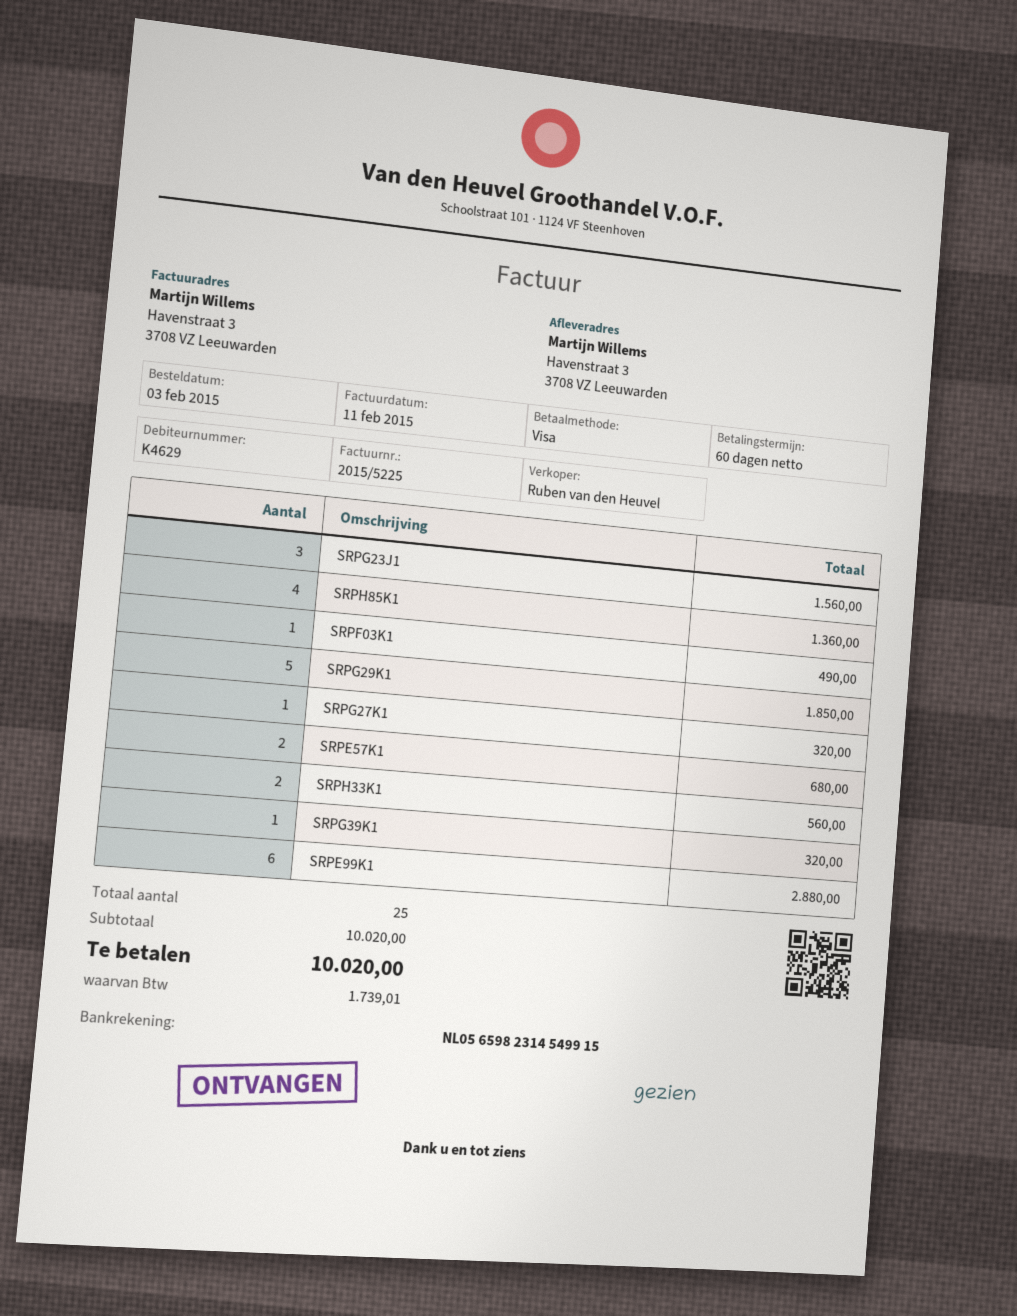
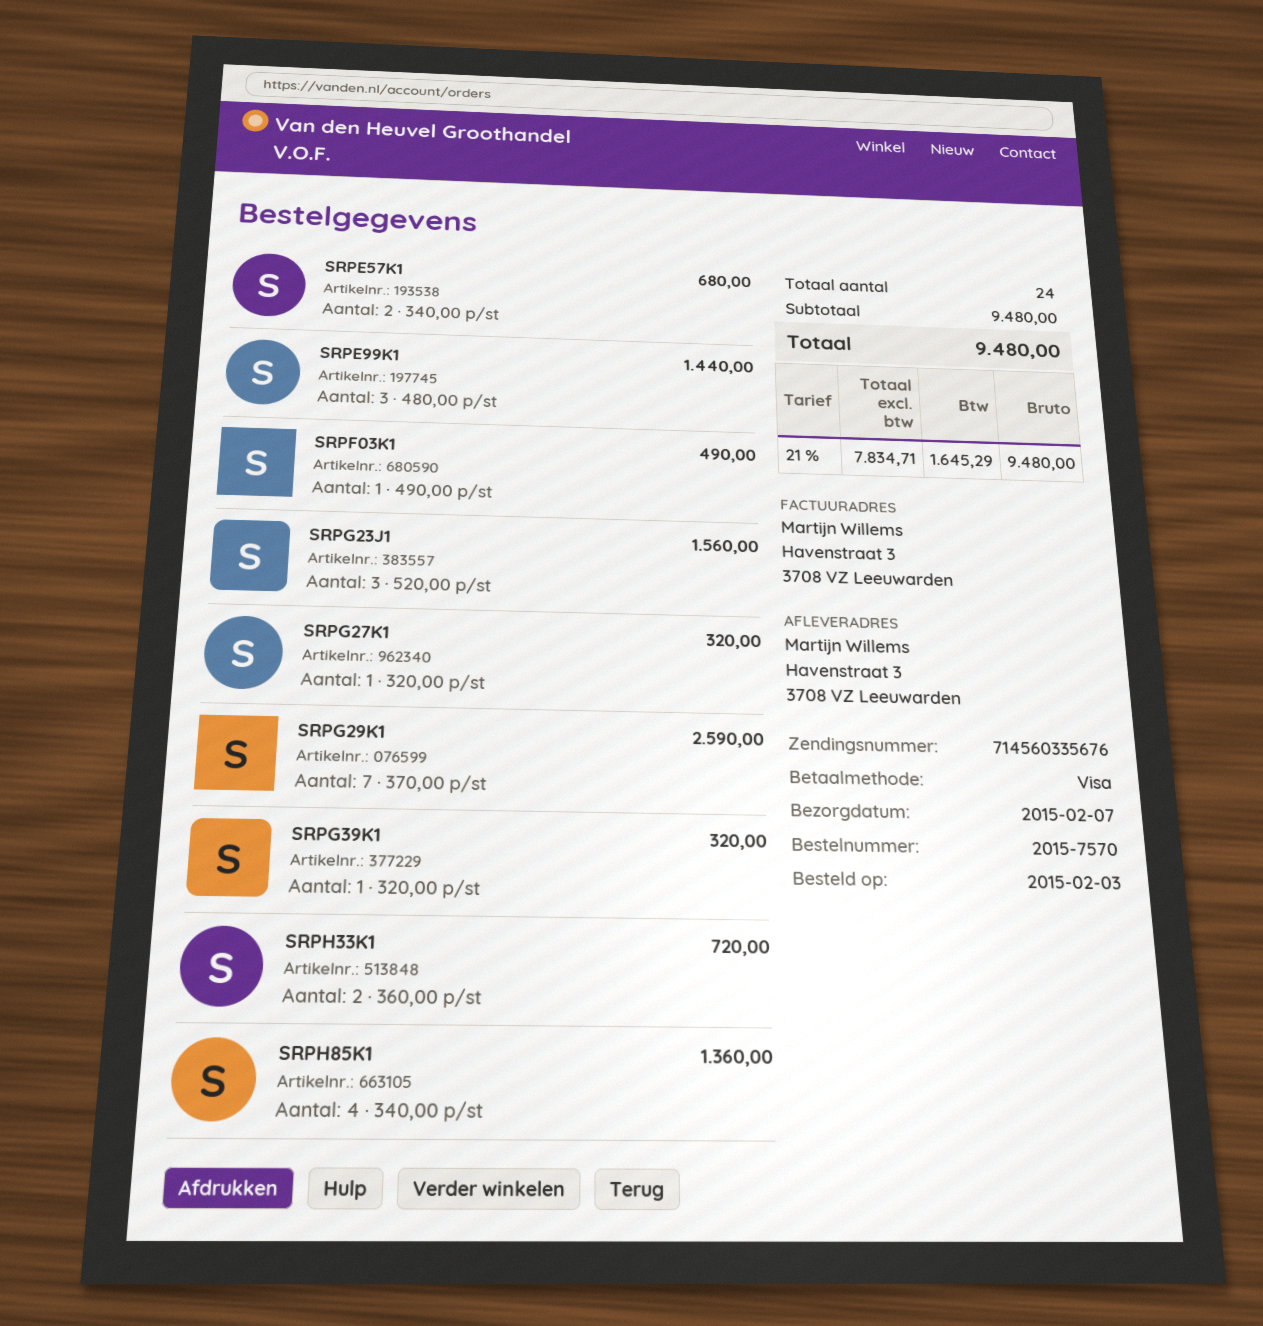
SRPG29K1: 5 for 1850.00 -> 7 for 2590.00
SRPH33K1: 2 for 560.00 -> 2 for 720.00
SRPE99K1: 6 for 2880.00 -> 3 for 1440.00
total quantity: 25 -> 24
subtotal: 10020.00 -> 9480.00
tax: 1739.01 -> 1645.29
total: 10020.00 -> 9480.00

